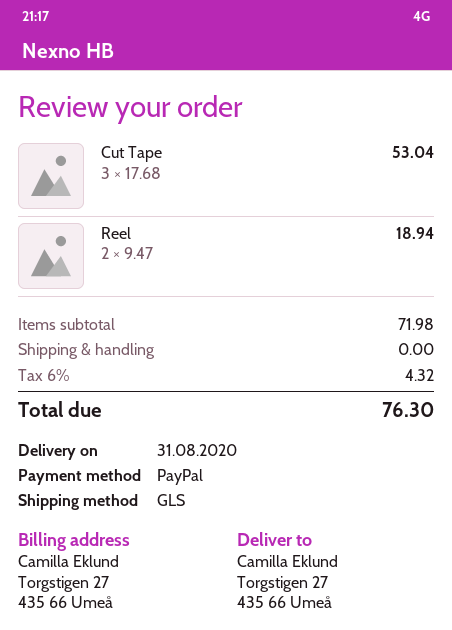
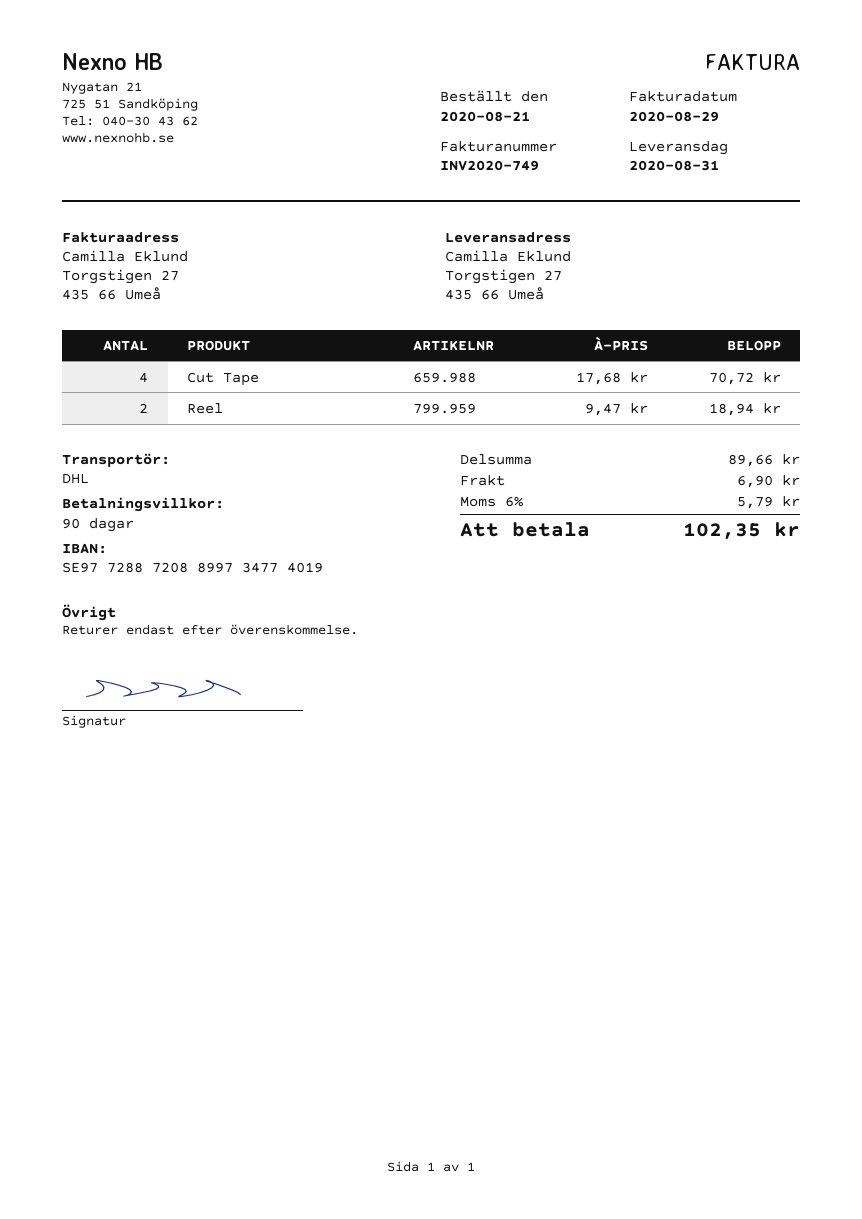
shipping method: GLS -> DHL
Cut Tape: 3 x 17.68 = 53.04 -> 4 x 17.68 = 70.72
subtotal: 71.98 -> 89.66
shipping: 0.00 -> 6.90
tax: 6% = 4.32 -> 6% = 5.79
total: 76.30 -> 102.35

